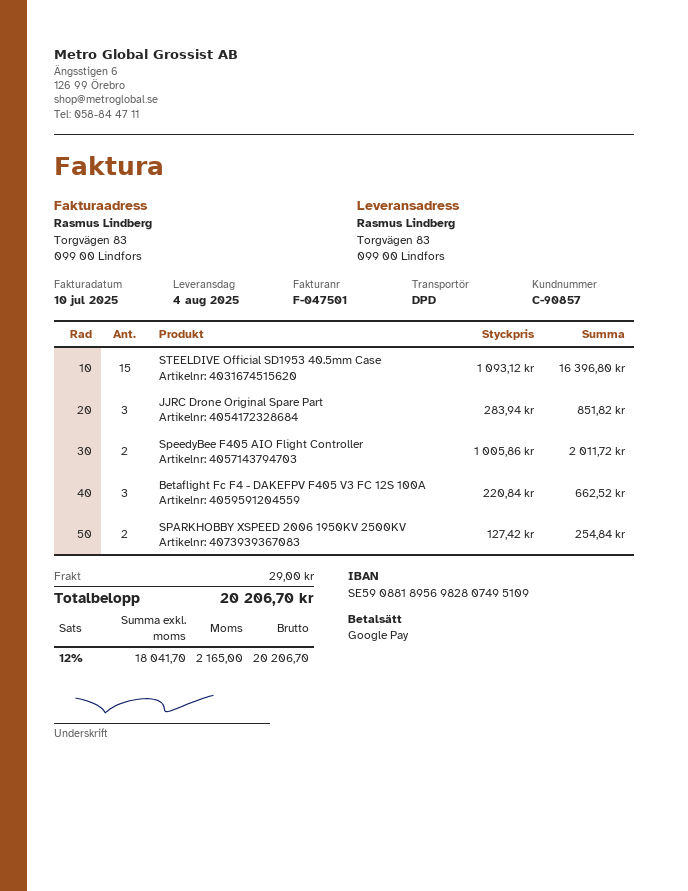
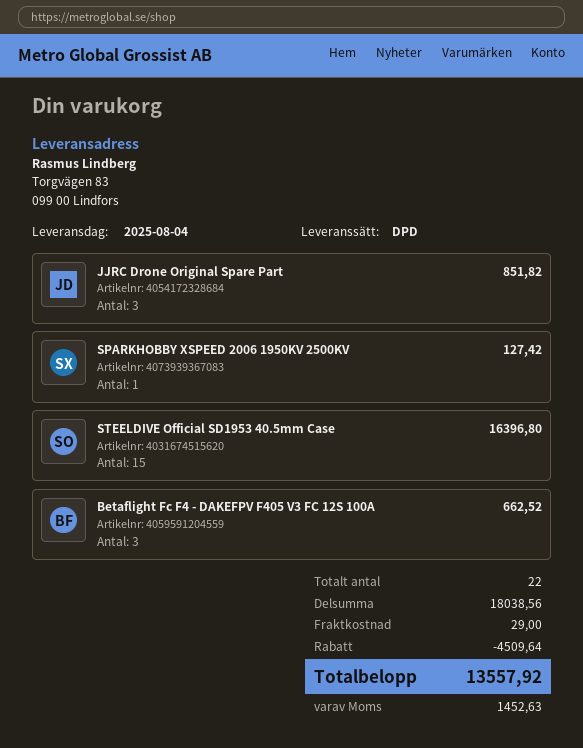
SpeedyBee F405 AIO Flight Controller: 2 for 2011.72 -> none
SPARKHOBBY XSPEED 2006 1950KV 2500KV: 2 for 254.84 -> 1 for 127.42
discount: none -> 4509.64
tax: 2165.00 -> 1452.63
total: 20206.70 -> 13557.92

